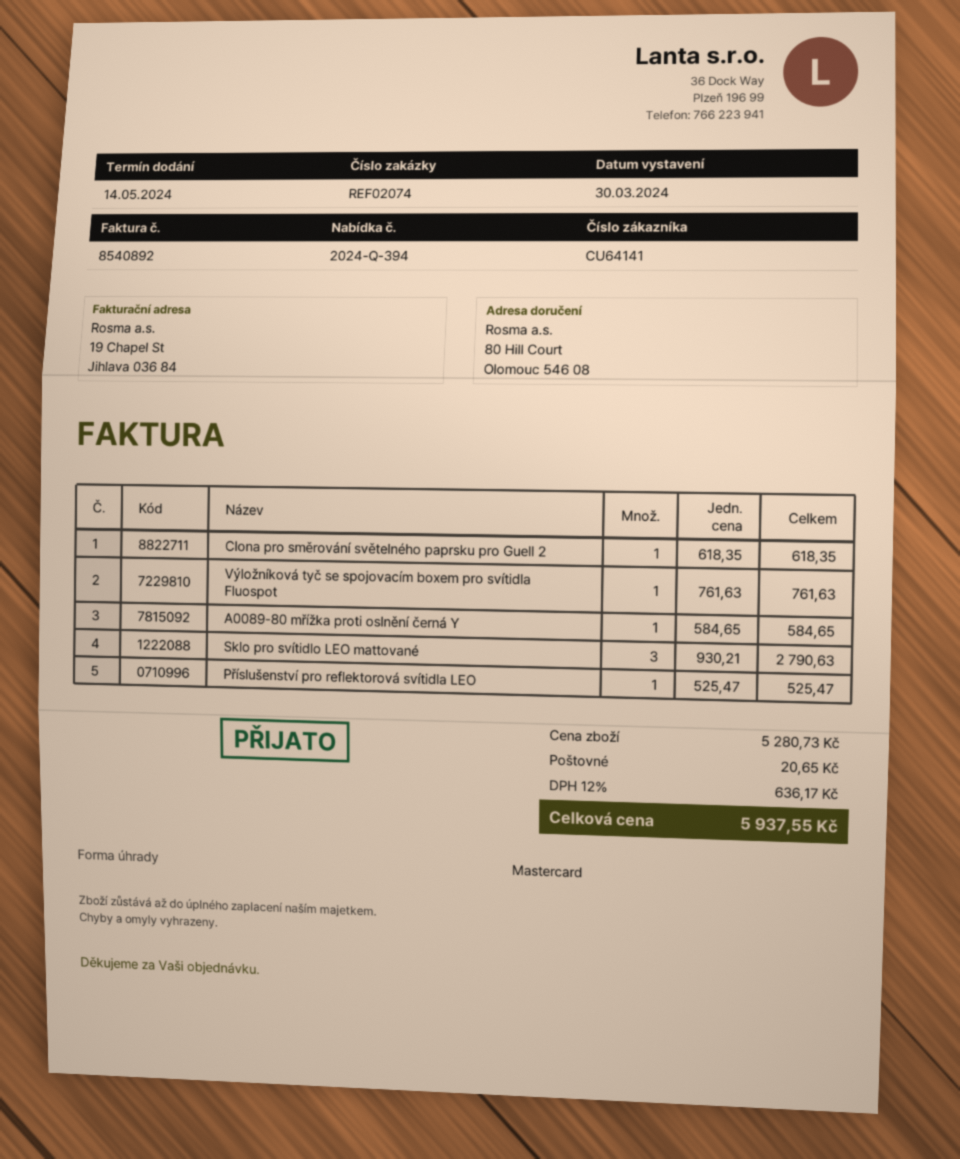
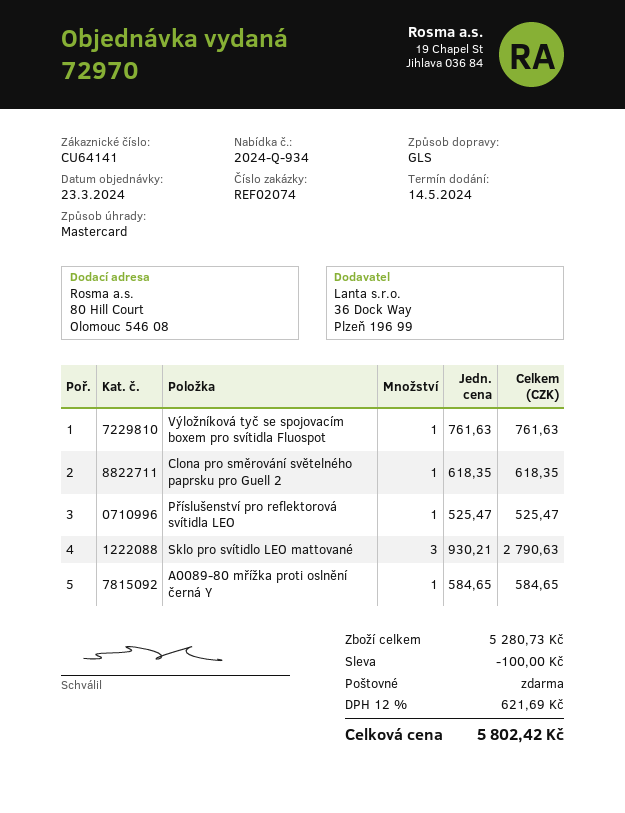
quote number: 2024-Q-394 -> 2024-Q-934
discount: none -> 100.00
shipping: 20.65 -> 0.00
tax: 12% = 636.17 -> 12% = 621.69
total: 5937.55 -> 5802.42

